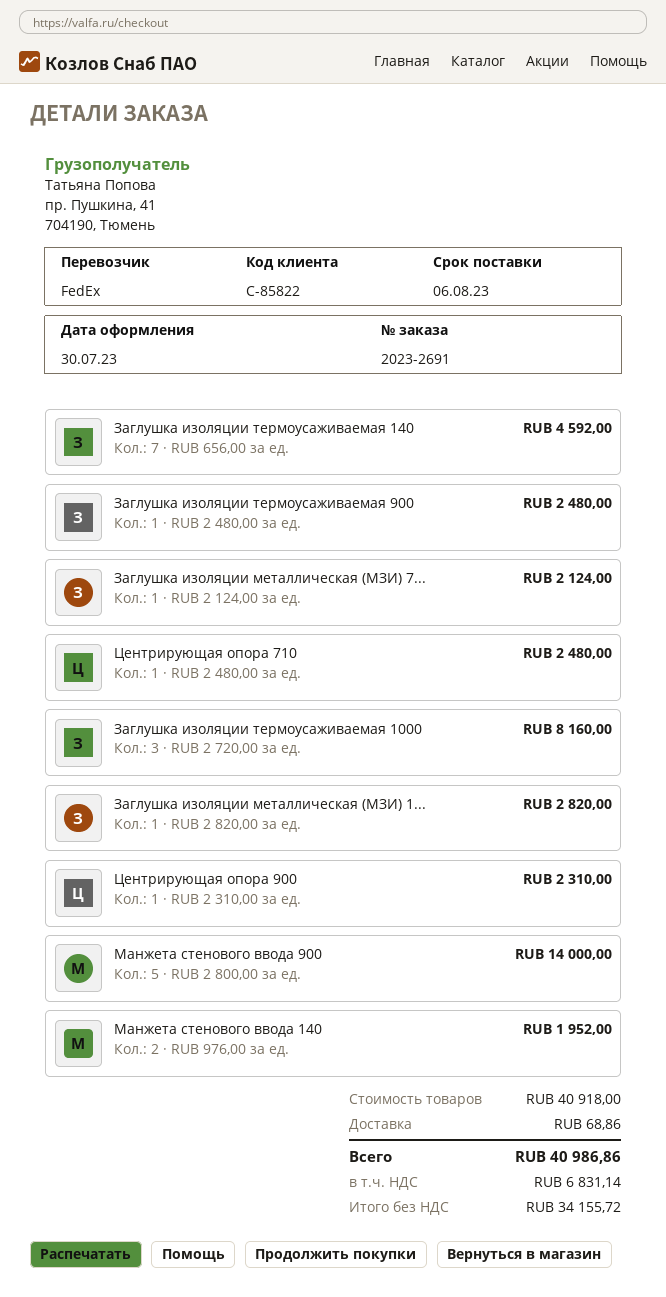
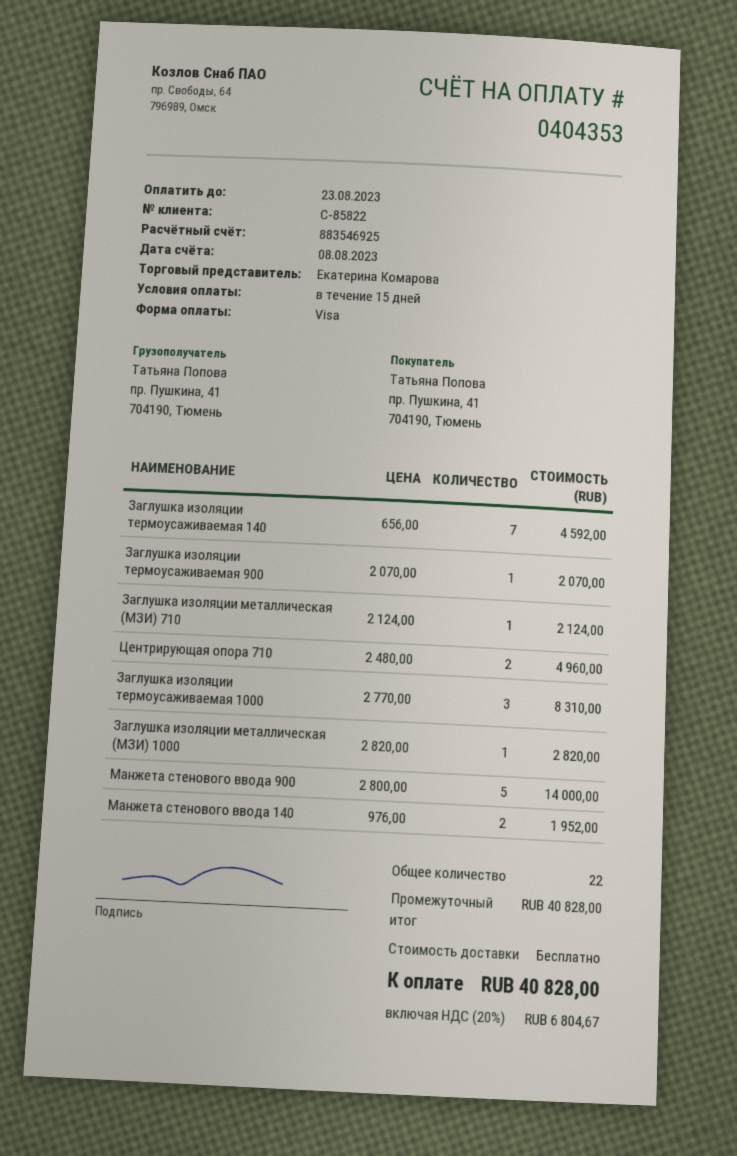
Заглушка изоляции термоусаживаемая 900: 1 x 2480.00 = 2480.00 -> 1 x 2070.00 = 2070.00
Центрирующая опора 710: 1 x 2480.00 = 2480.00 -> 2 x 2480.00 = 4960.00
Заглушка изоляции термоусаживаемая 1000: 3 x 2720.00 = 8160.00 -> 3 x 2770.00 = 8310.00
Центрирующая опора 900: 1 x 2310.00 = 2310.00 -> none
subtotal: 40918.00 -> 40828.00
shipping: 68.86 -> 0.00
tax: 6831.14 -> 6804.67
total: 40986.86 -> 40828.00

